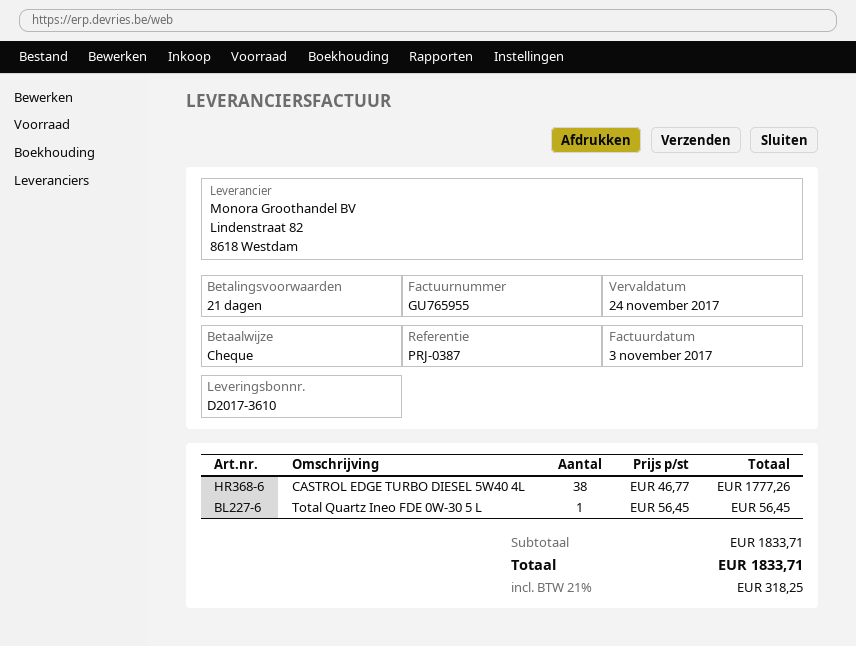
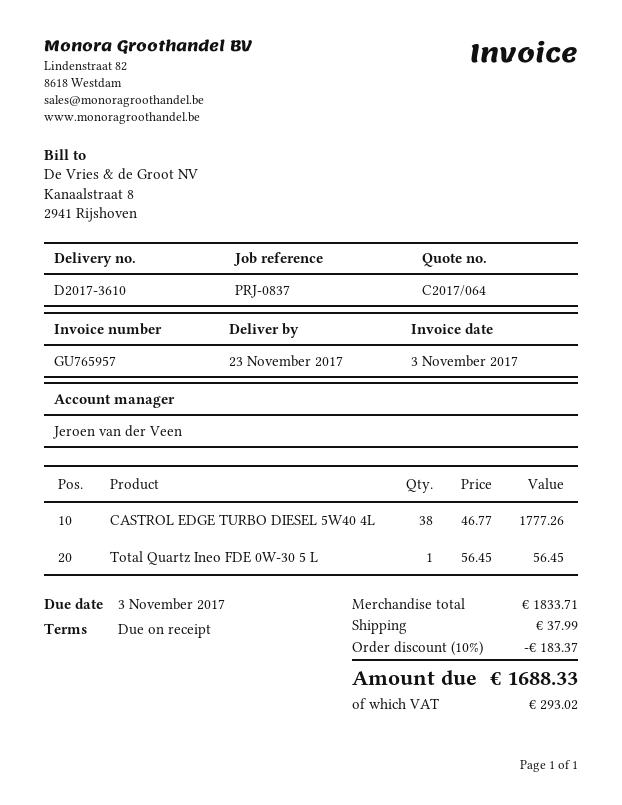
invoice number: GU765955 -> GU765957
payment terms: 21 days -> on receipt
due date: 2017-11-24 -> 2017-11-03
reference: PRJ-0387 -> PRJ-0837
discount: none -> 10% = 183.37
shipping: none -> 37.99
tax: 318.25 -> 293.02
total: 1833.71 -> 1688.33

